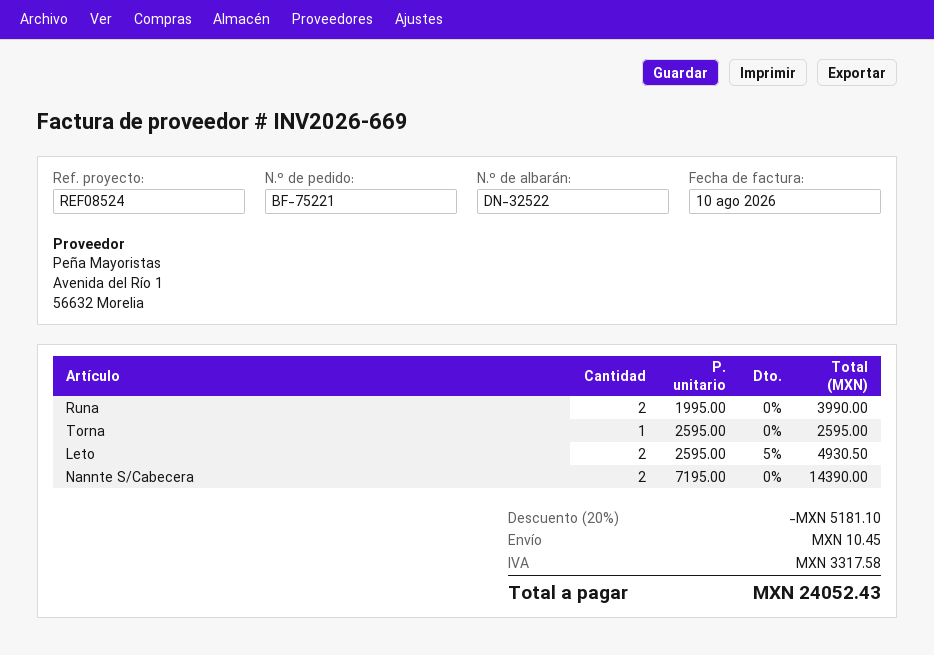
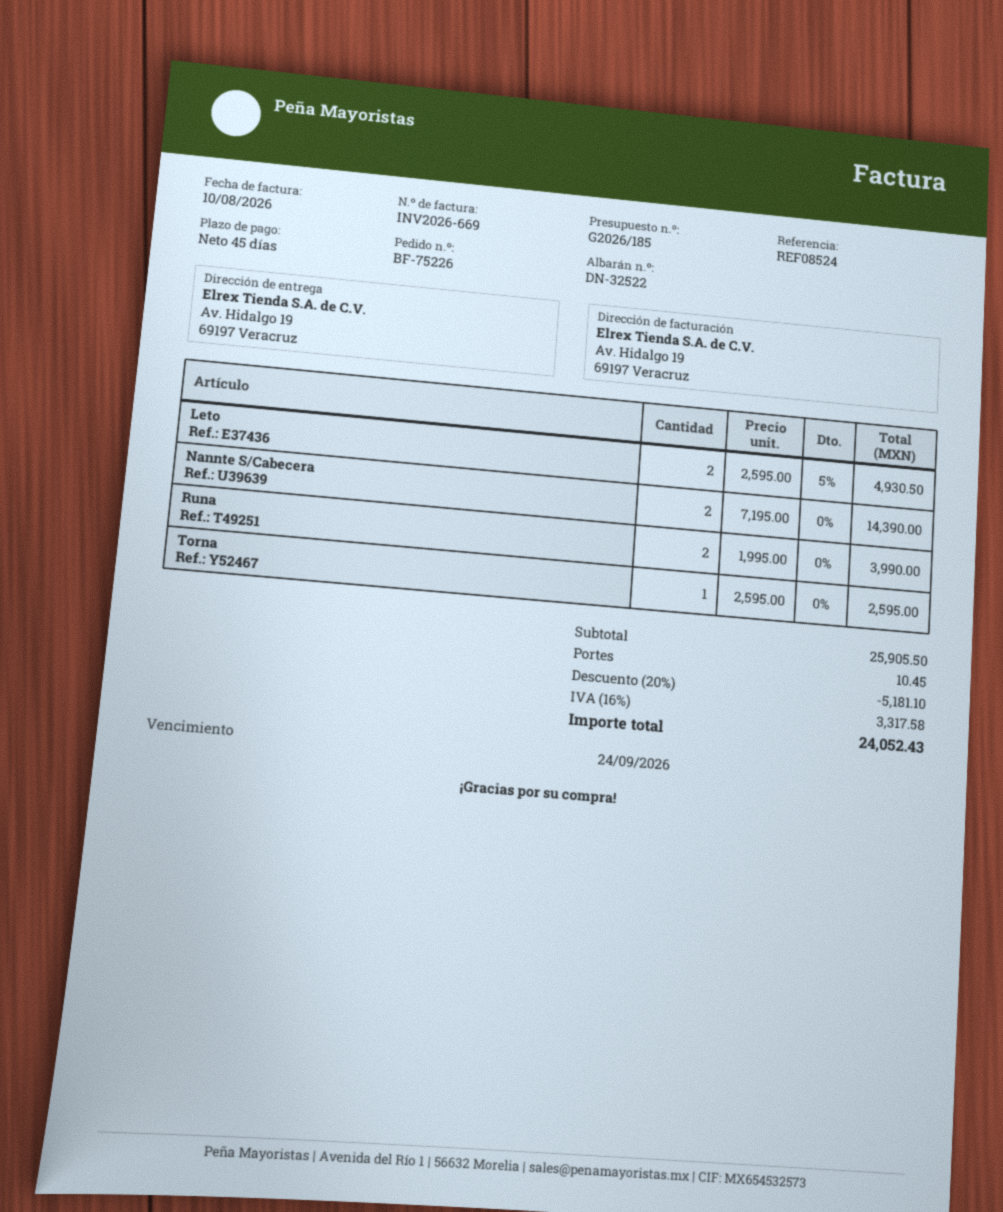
order number: BF-75221 -> BF-75226

